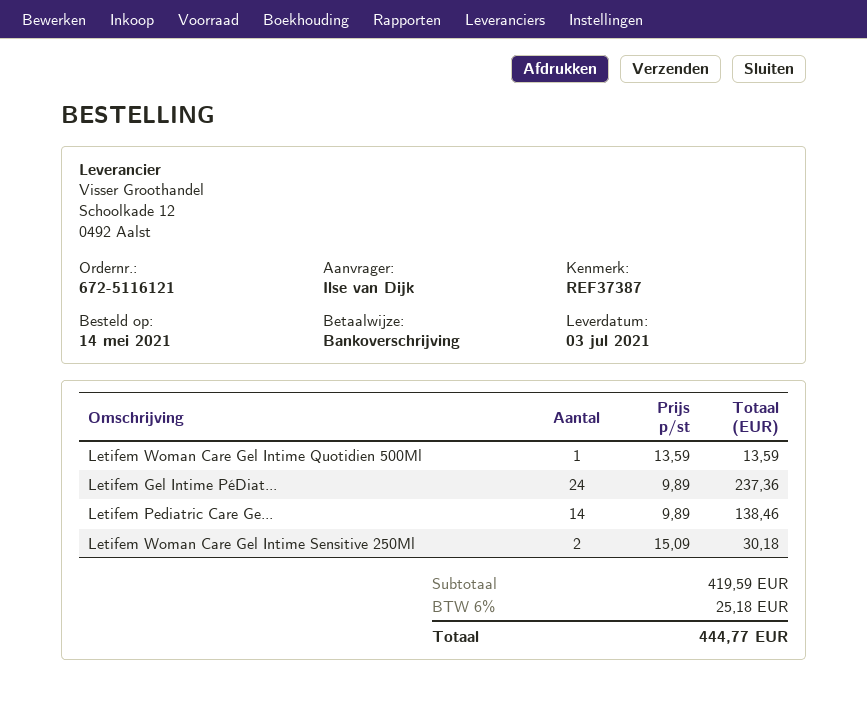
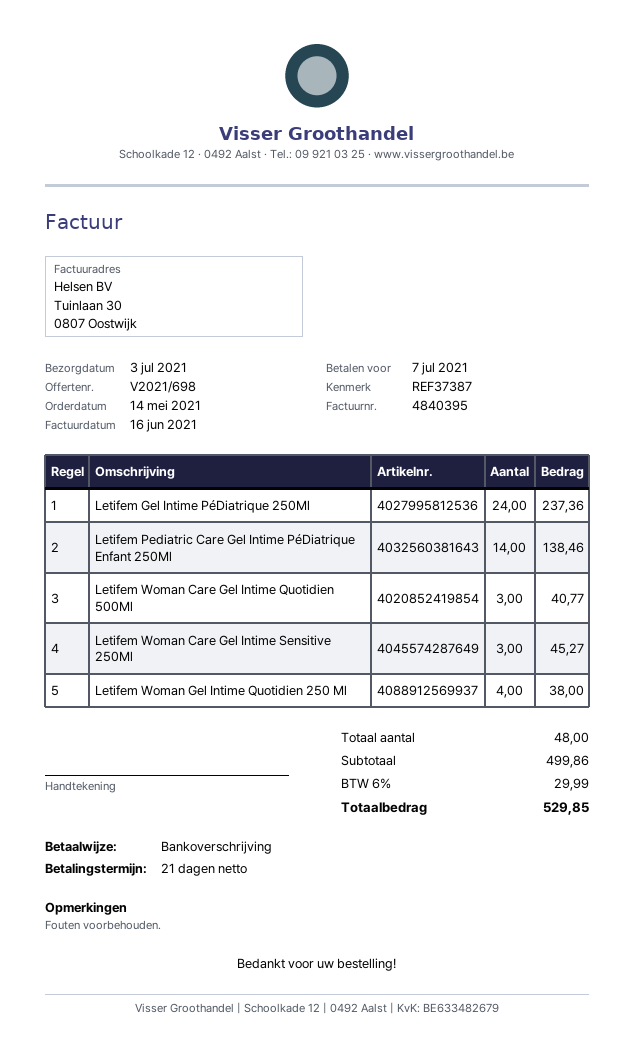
Letifem Woman Care Gel Intime Quotidien 500Ml: 1 for 13.59 -> 3 for 40.77
Letifem Woman Care Gel Intime Sensitive 250Ml: 2 for 30.18 -> 3 for 45.27
Letifem Woman Gel Intime Quotidien 250 Ml: none -> 4 for 38.00
subtotal: 419.59 -> 499.86
tax: 6% = 25.18 -> 6% = 29.99
total: 444.77 -> 529.85

